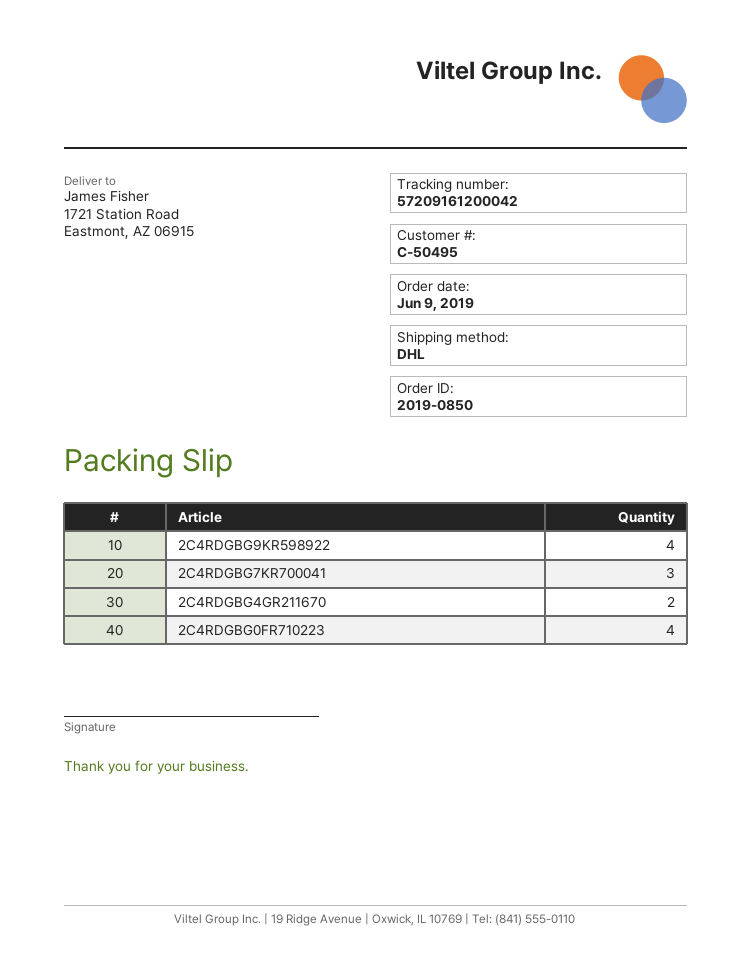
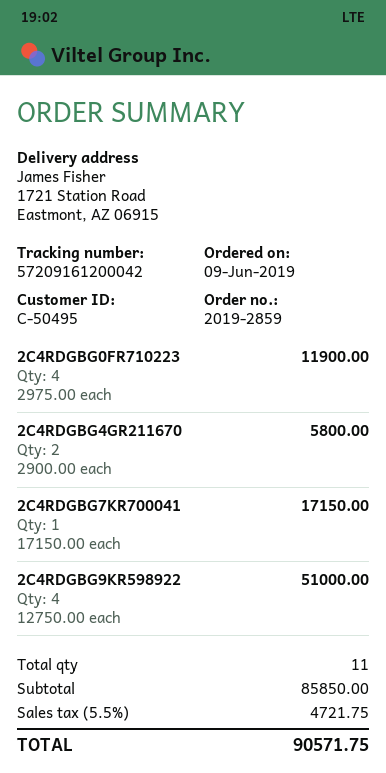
order number: 2019-0850 -> 2019-2859
2C4RDGBG7KR700041: 3 -> 1

